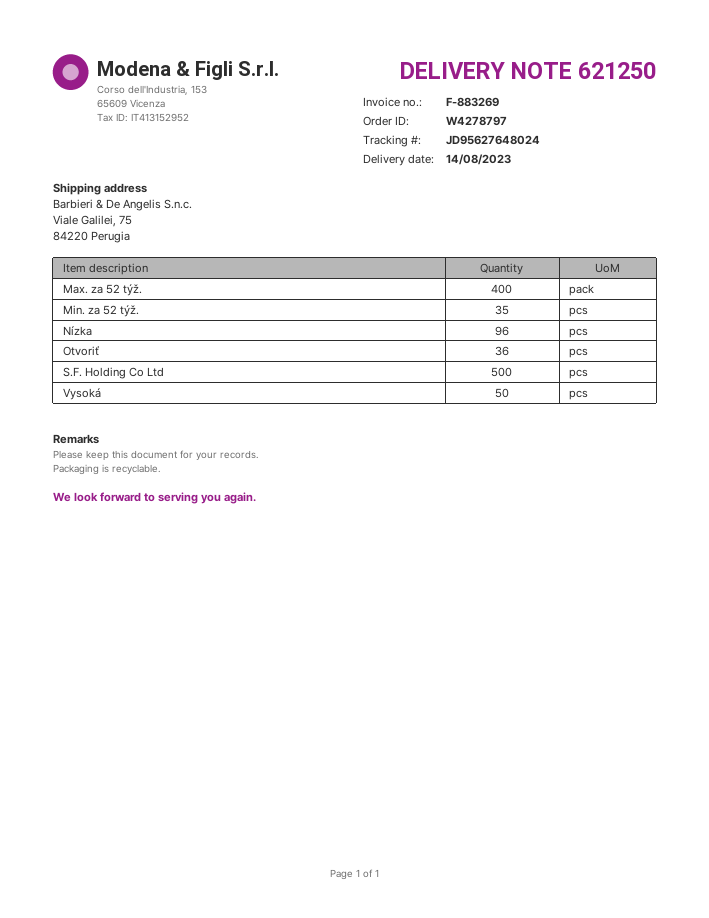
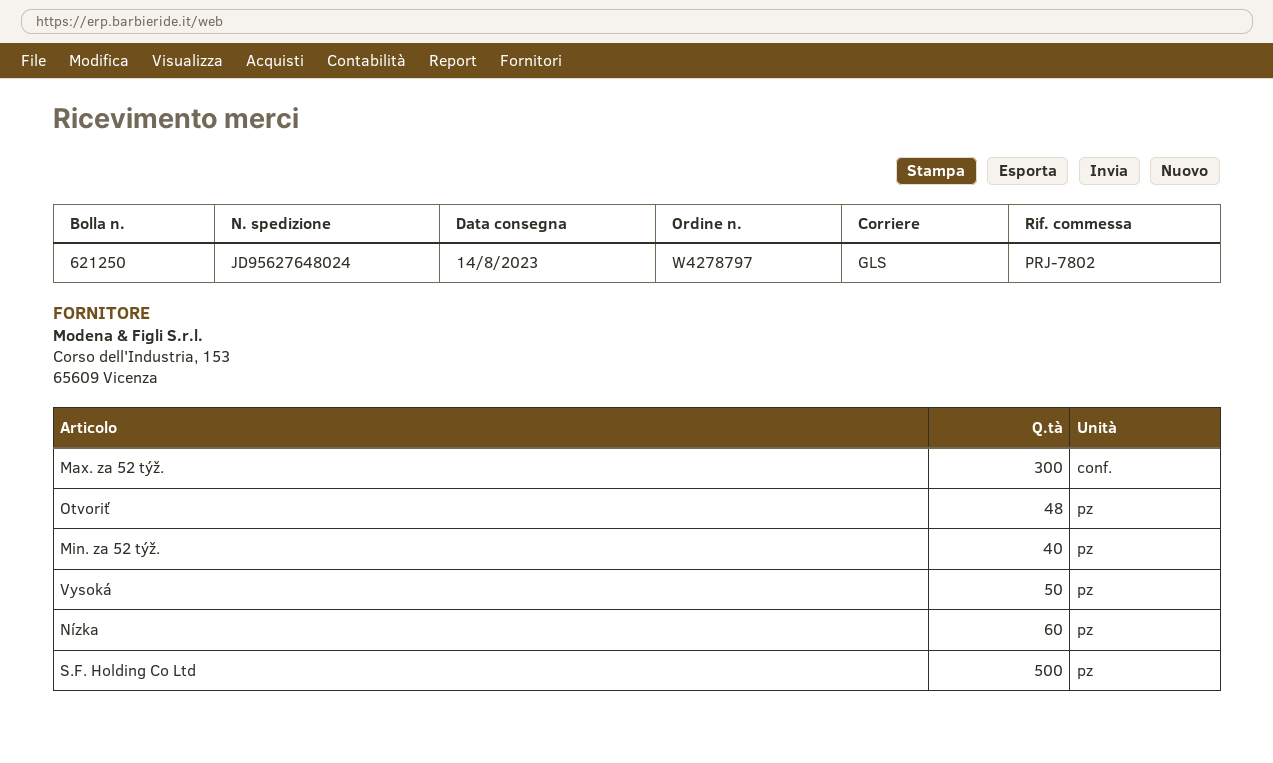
Max. za 52 týž.: 400 -> 300
Min. za 52 týž.: 35 -> 40
Nízka: 96 -> 60
Otvoriť: 36 -> 48

